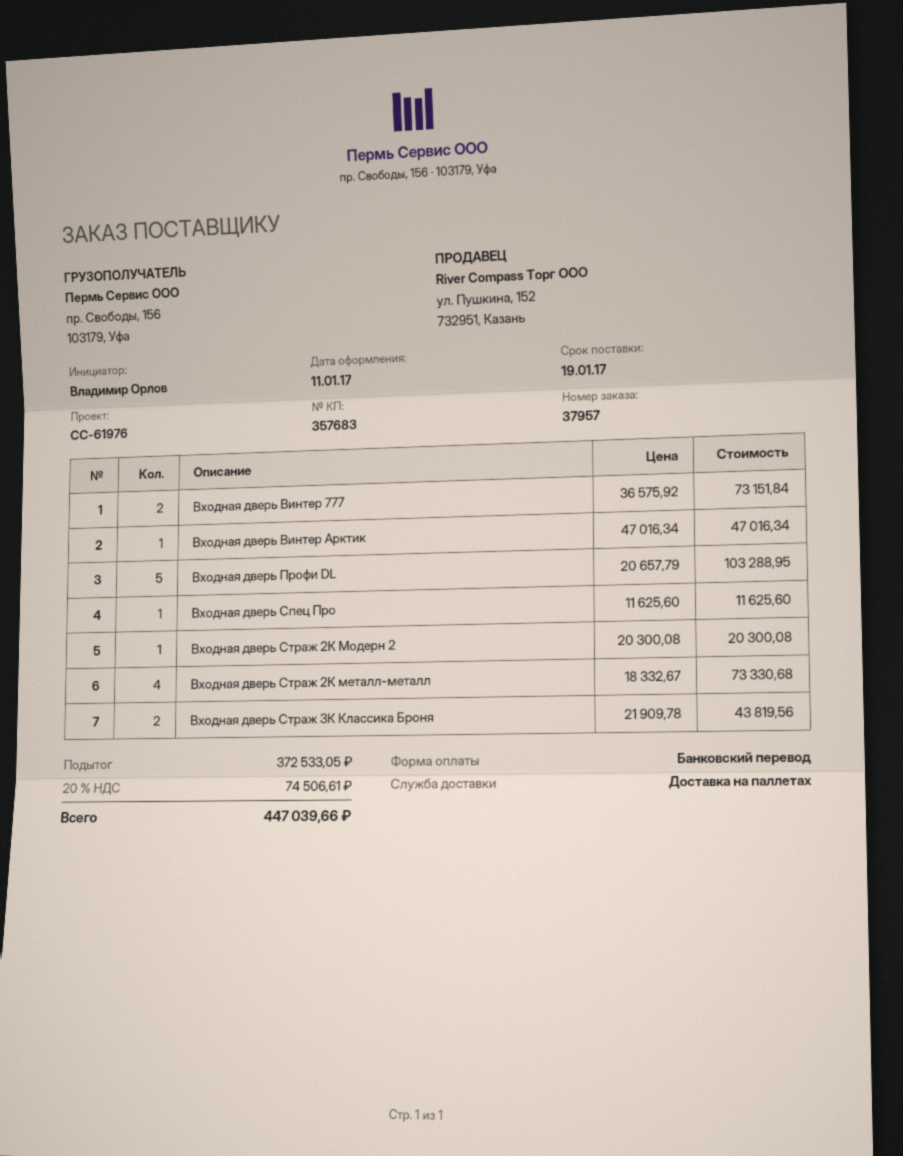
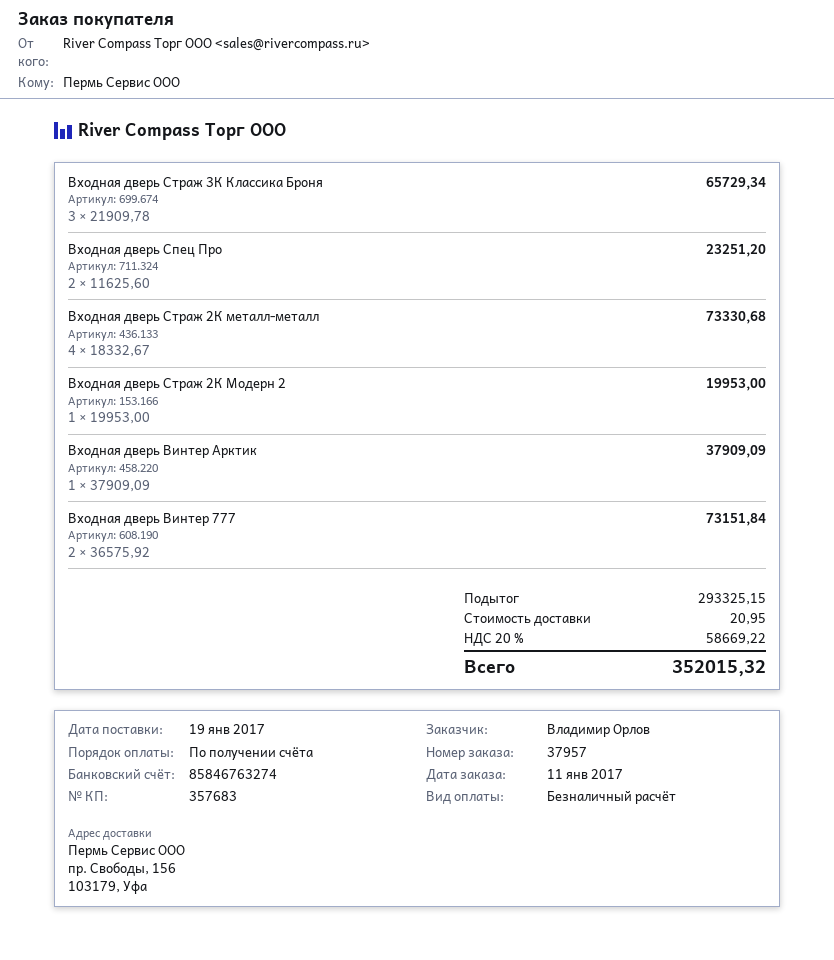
Входная дверь Винтер Арктик: 1 x 47016.34 = 47016.34 -> 1 x 37909.09 = 37909.09
Входная дверь Профи DL: 5 x 20657.79 = 103288.95 -> none
Входная дверь Спец Про: 1 x 11625.60 = 11625.60 -> 2 x 11625.60 = 23251.20
Входная дверь Страж 2К Модерн 2: 1 x 20300.08 = 20300.08 -> 1 x 19953.00 = 19953.00
Входная дверь Страж 3К Классика Броня: 2 x 21909.78 = 43819.56 -> 3 x 21909.78 = 65729.34
subtotal: 372533.05 -> 293325.15
shipping: none -> 20.95
tax: 20% = 74506.61 -> 20% = 58669.22
total: 447039.66 -> 352015.32

